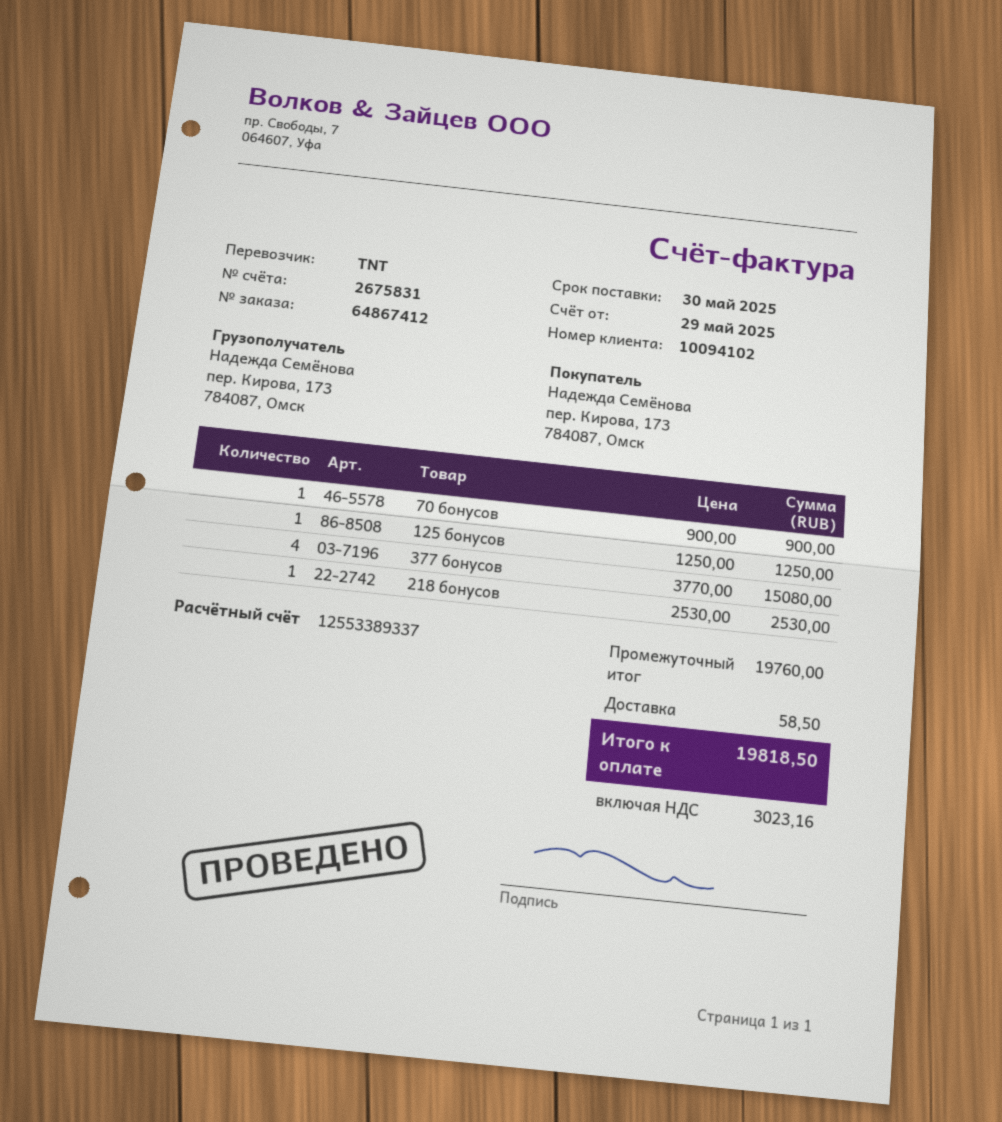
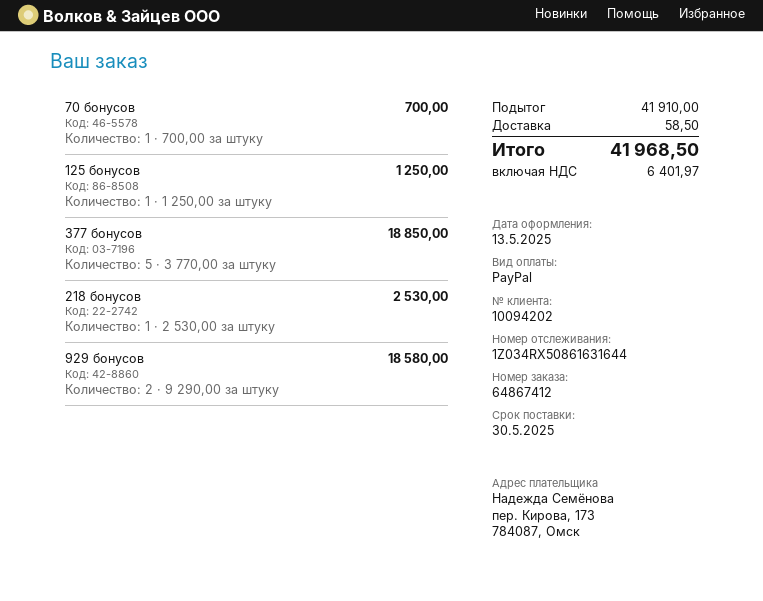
customer number: 10094102 -> 10094202
70 бонусов: 1 x 900.00 = 900.00 -> 1 x 700.00 = 700.00
377 бонусов: 4 x 3770.00 = 15080.00 -> 5 x 3770.00 = 18850.00
929 бонусов: none -> 2 x 9290.00 = 18580.00
subtotal: 19760.00 -> 41910.00
tax: 3023.16 -> 6401.97
total: 19818.50 -> 41968.50

